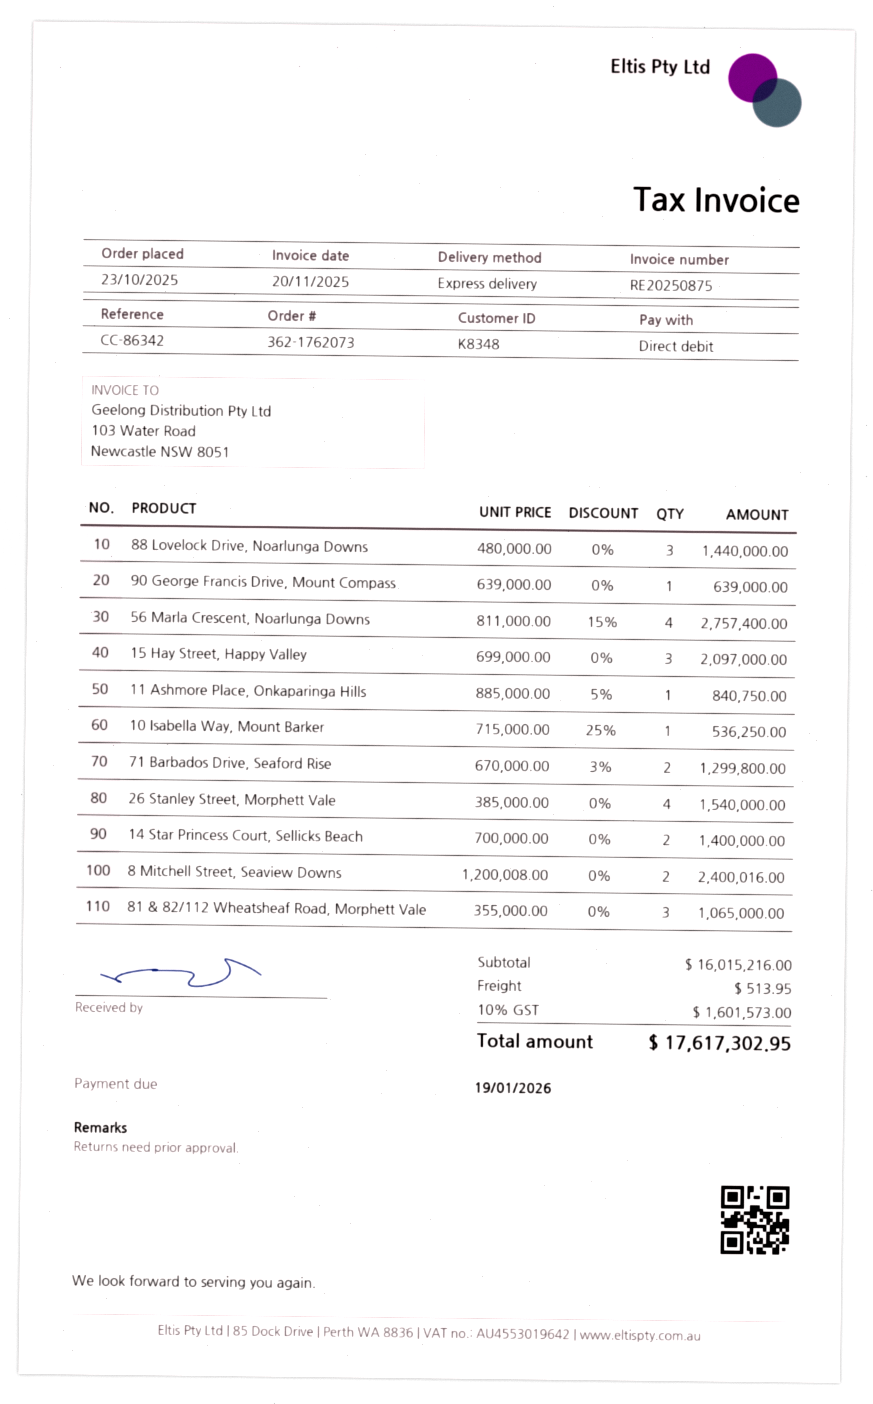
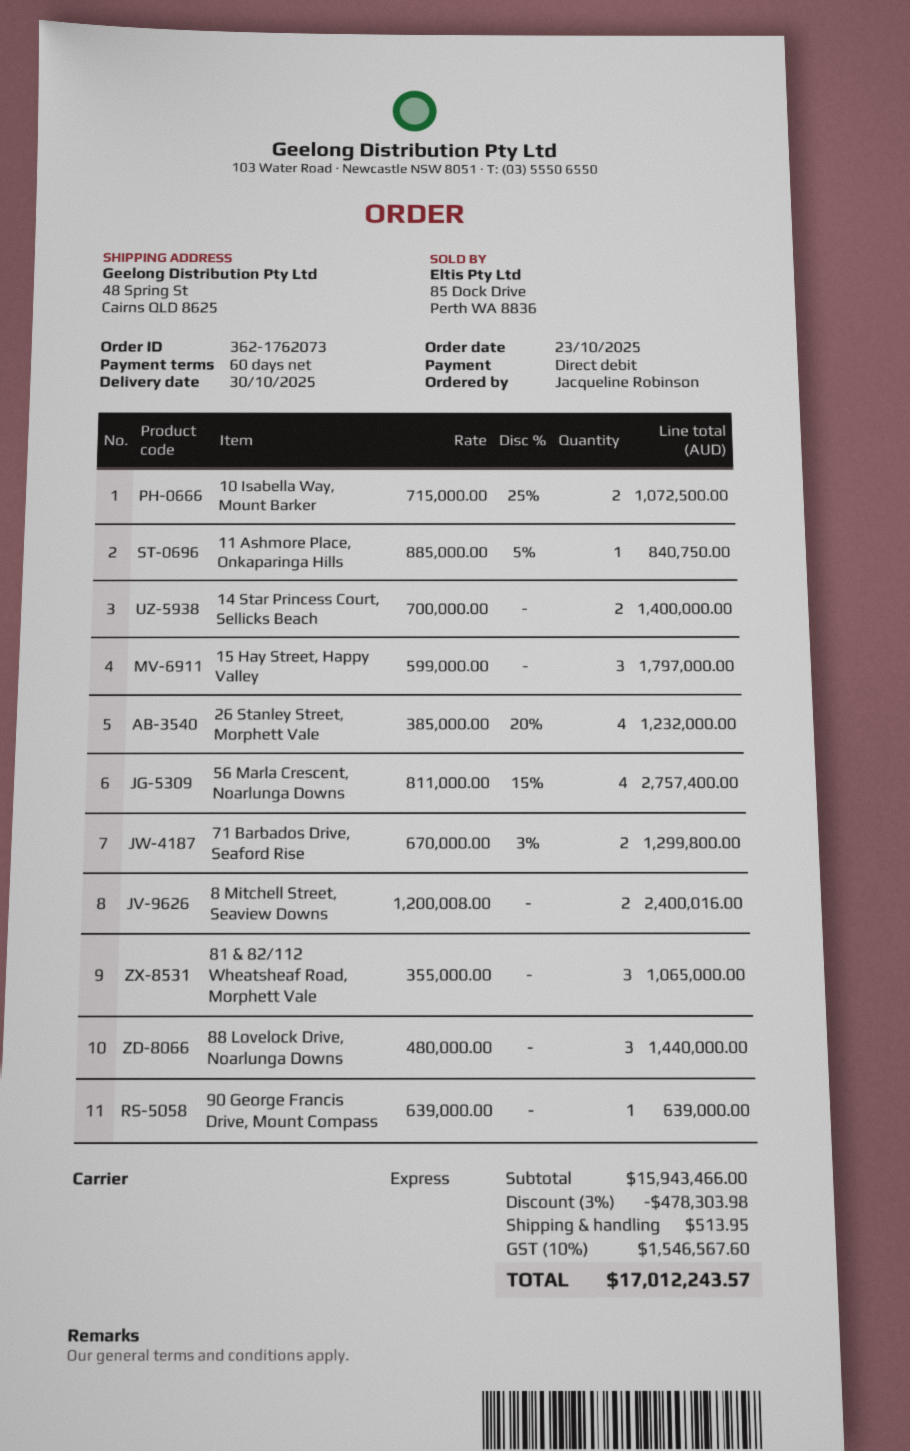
15 Hay Street, Happy Valley: 3 x 699000.00 = 2097000.00 -> 3 x 599000.00 = 1797000.00
10 Isabella Way, Mount Barker: 1 x 715000.00 - 25% = 536250.00 -> 2 x 715000.00 - 25% = 1072500.00
26 Stanley Street, Morphett Vale: 4 x 385000.00 = 1540000.00 -> 4 x 385000.00 - 20% = 1232000.00
subtotal: 16015216.00 -> 15943466.00
discount: none -> 3% = 478303.98
tax: 10% = 1601573.00 -> 10% = 1546567.60
total: 17617302.95 -> 17012243.57

